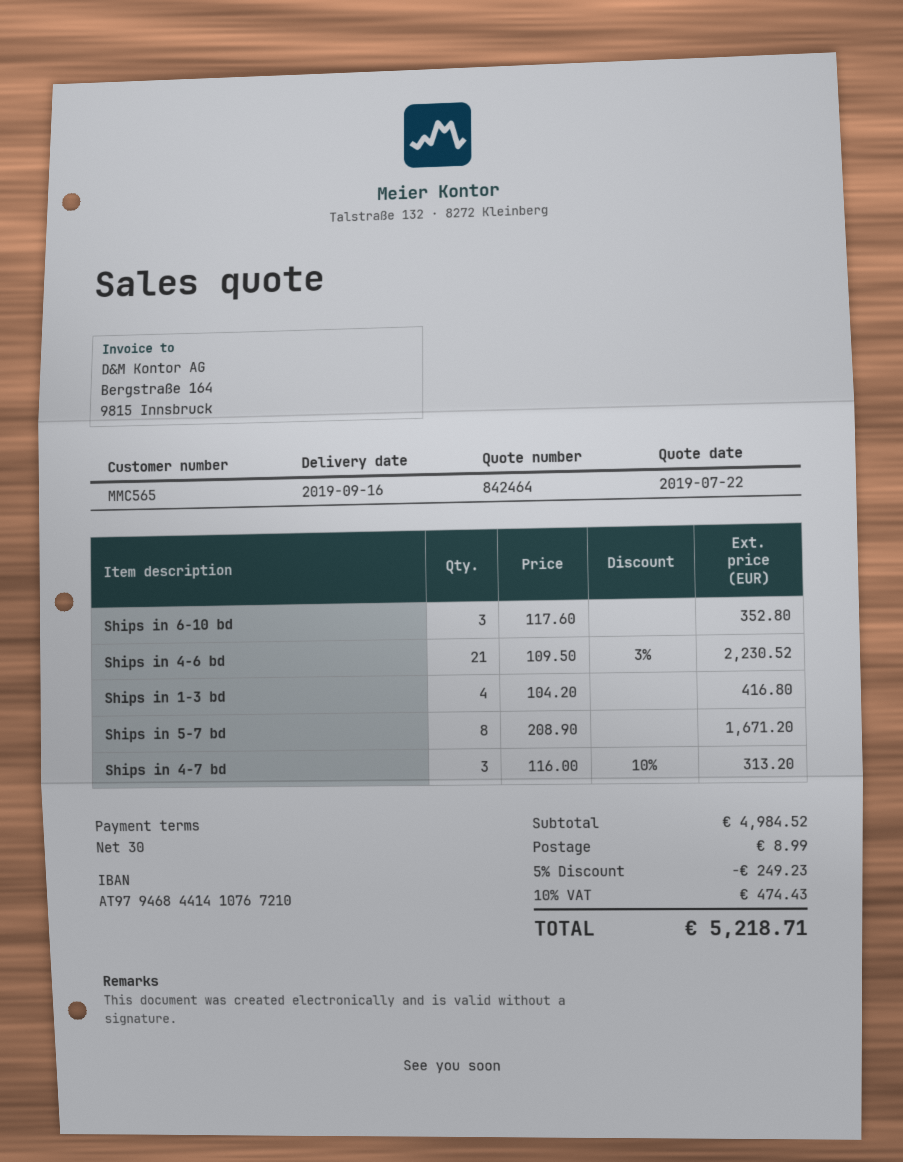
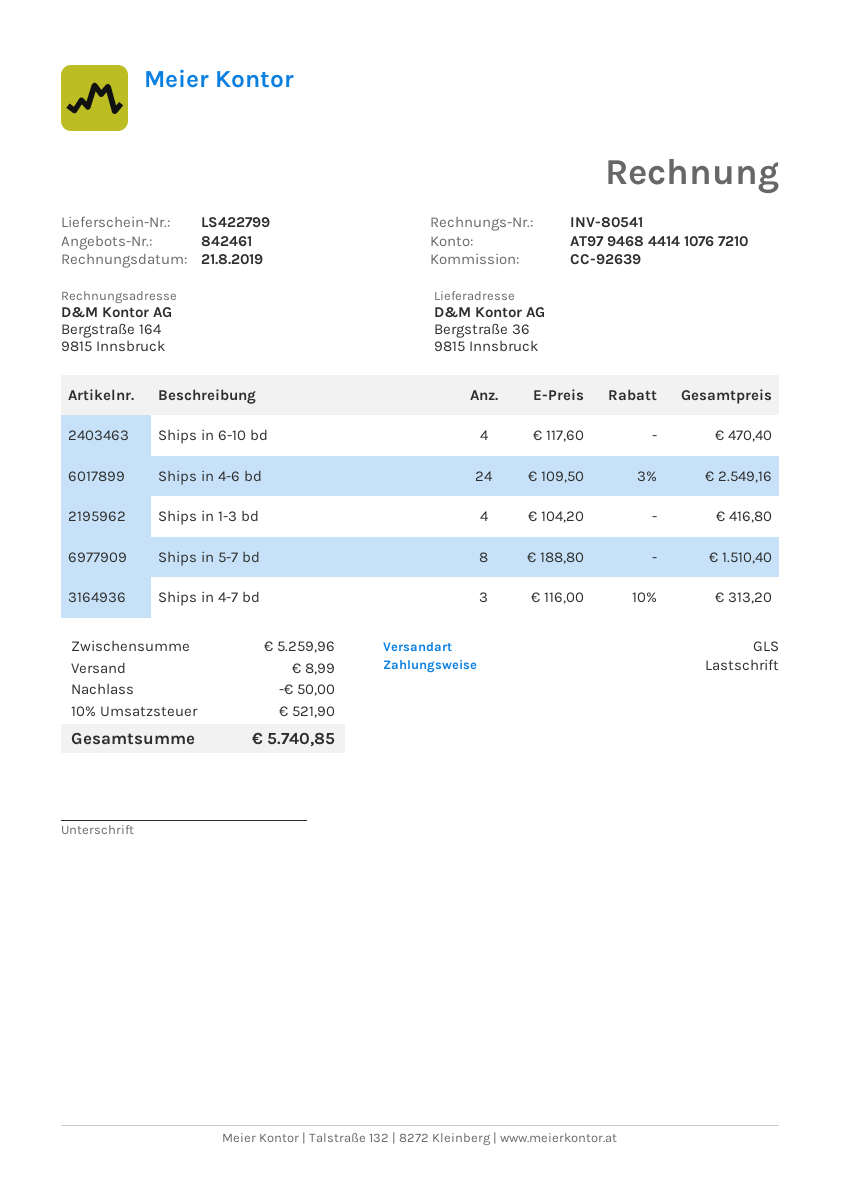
quote number: 842464 -> 842461
Ships in 6-10 bd: 3 x 117.60 = 352.80 -> 4 x 117.60 = 470.40
Ships in 4-6 bd: 21 x 109.50 - 3% = 2230.52 -> 24 x 109.50 - 3% = 2549.16
Ships in 5-7 bd: 8 x 208.90 = 1671.20 -> 8 x 188.80 = 1510.40
subtotal: 4984.52 -> 5259.96
discount: 249.23 -> 50.00
tax: 10% = 474.43 -> 10% = 521.90
total: 5218.71 -> 5740.85

